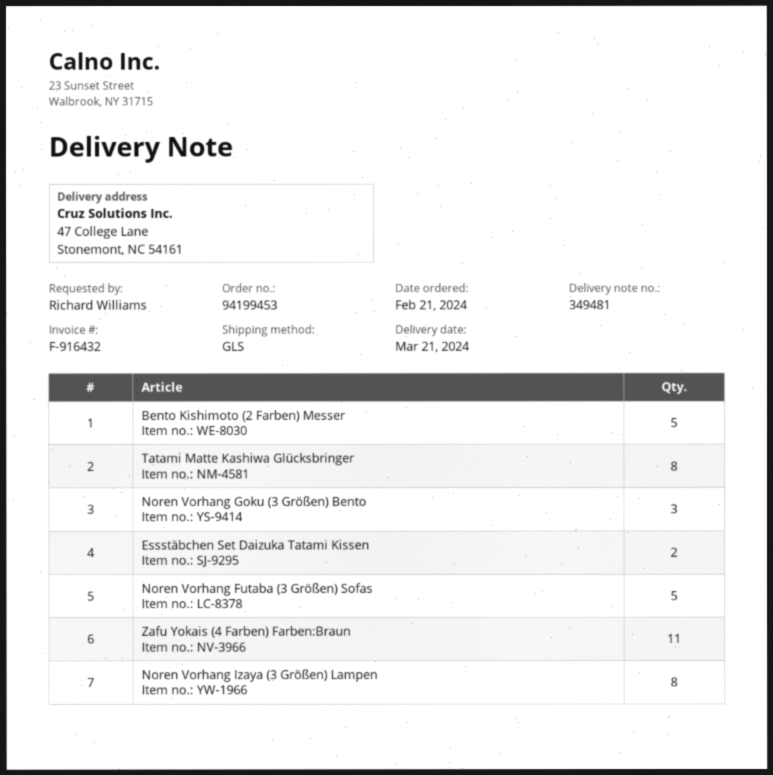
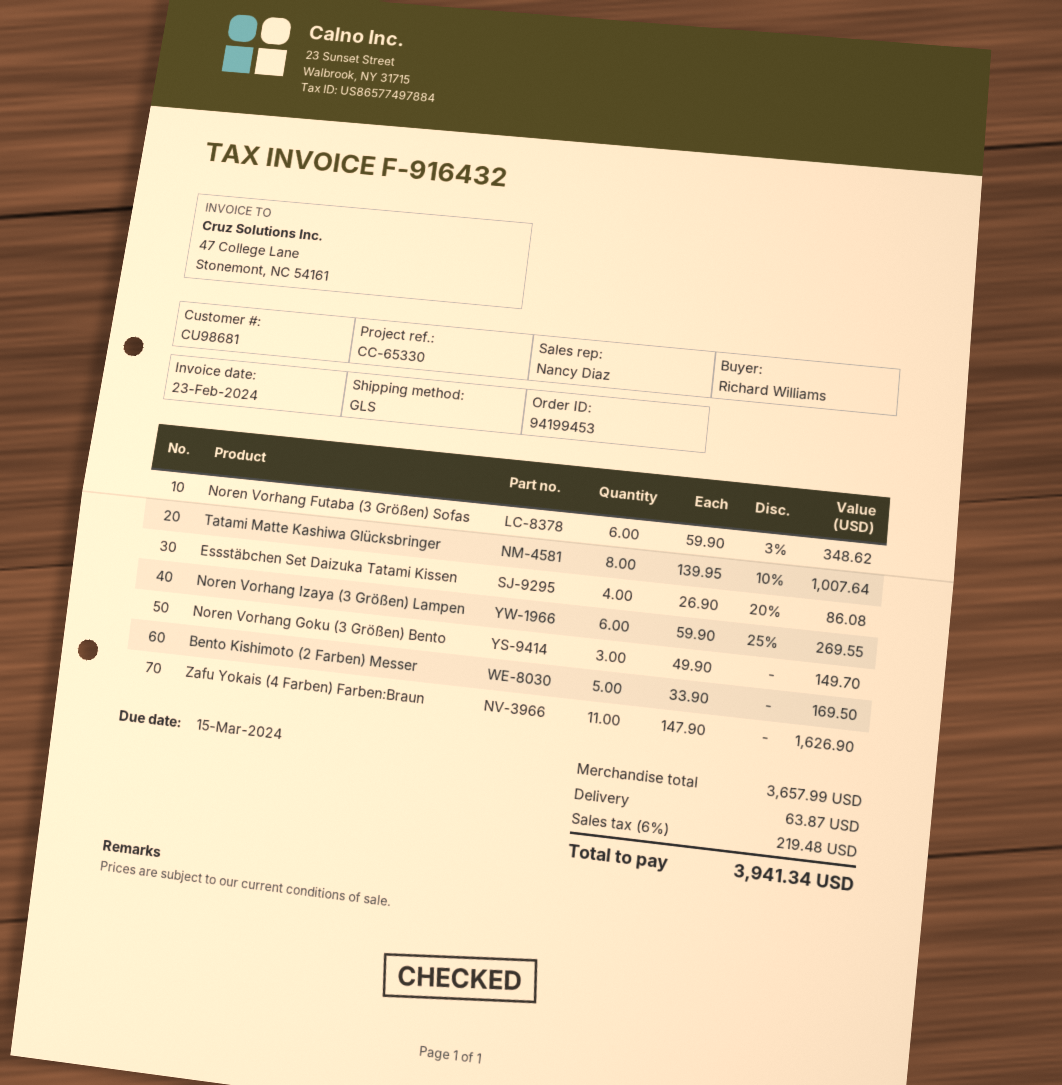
Essstäbchen Set Daizuka Tatami Kissen: 2 -> 4
Noren Vorhang Futaba (3 Größen) Sofas: 5 -> 6
Noren Vorhang Izaya (3 Größen) Lampen: 8 -> 6

